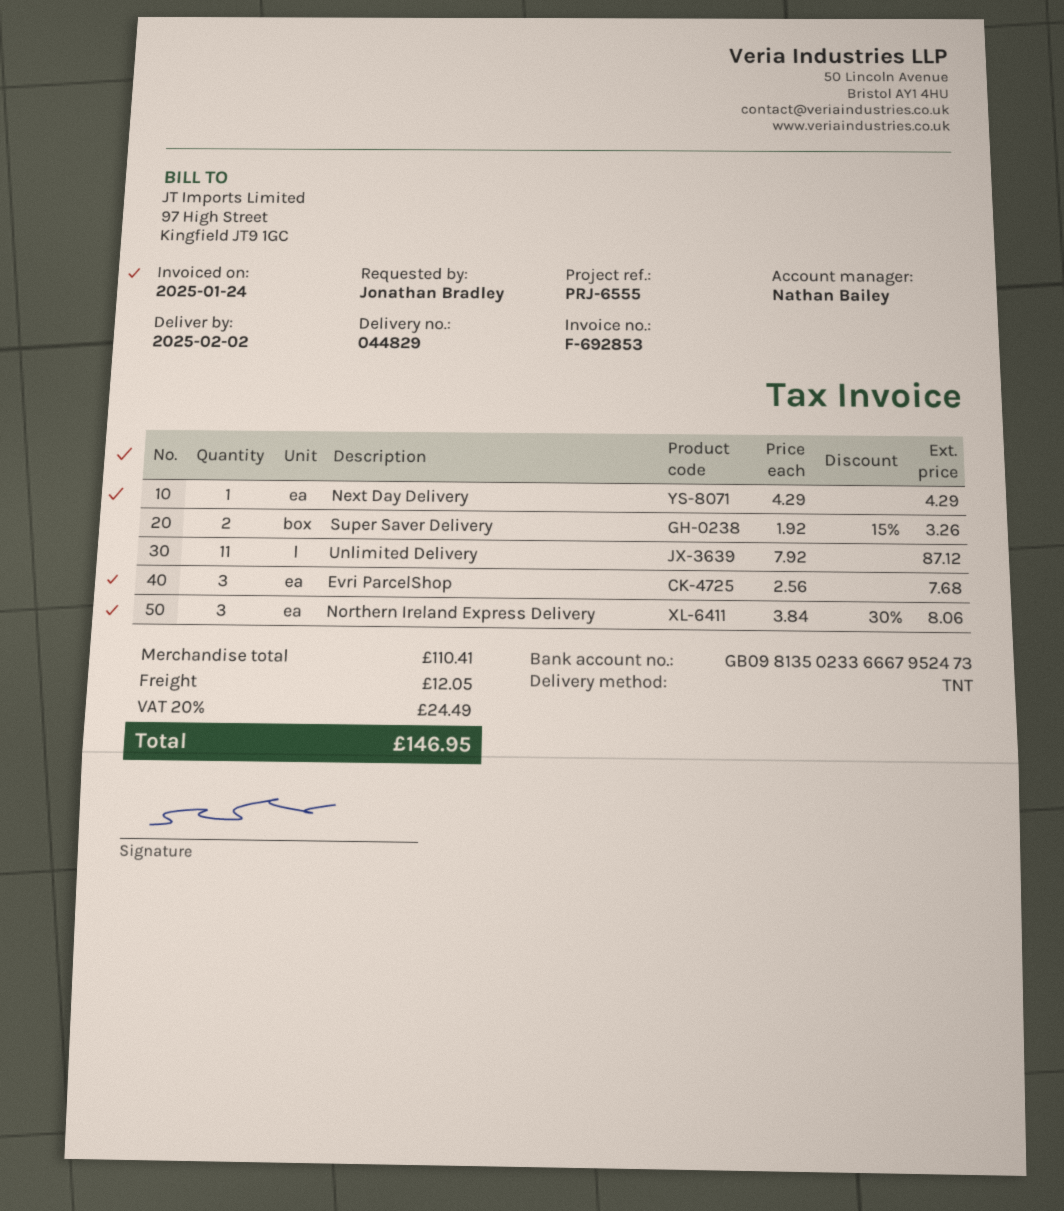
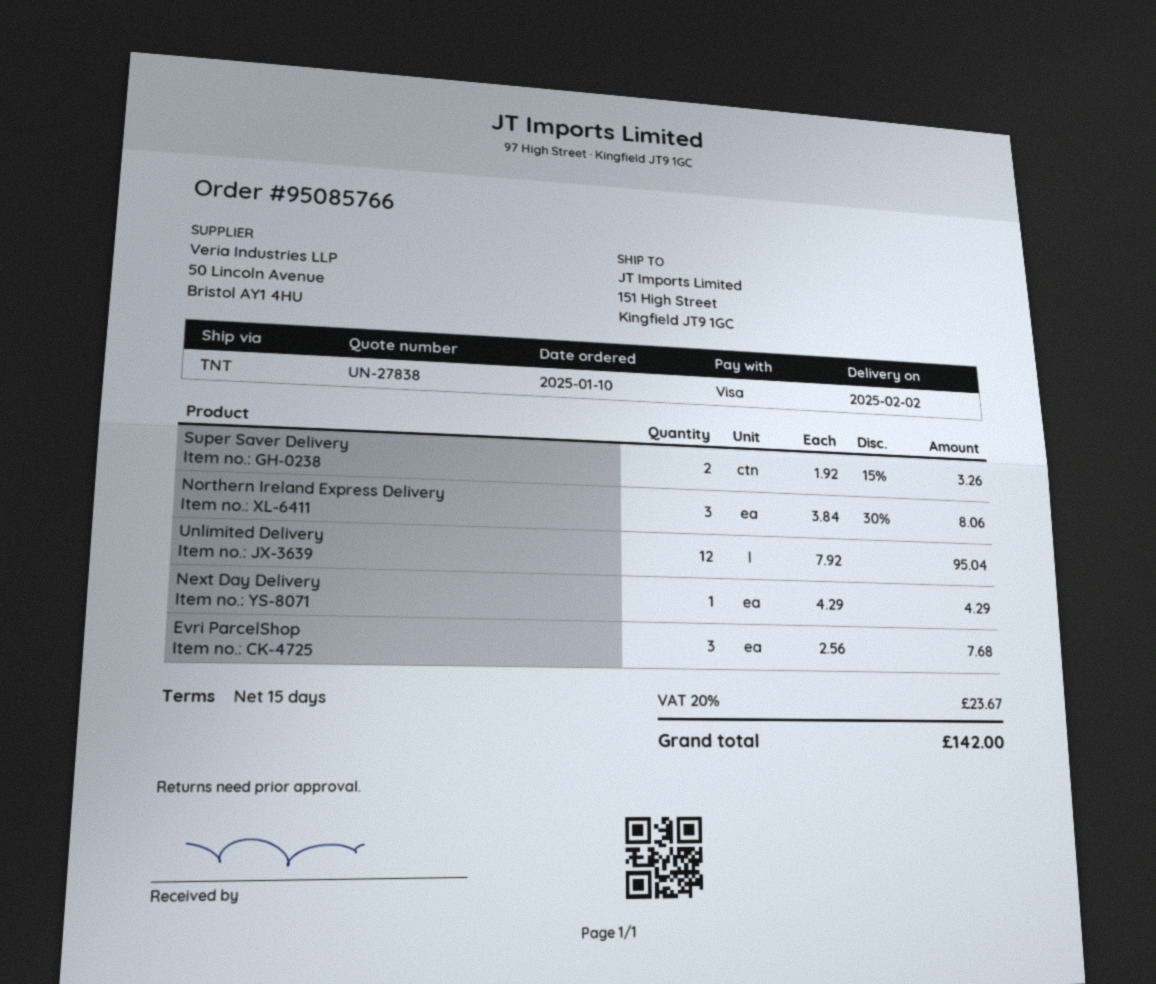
Unlimited Delivery: 11 x 7.92 = 87.12 -> 12 x 7.92 = 95.04
shipping: 12.05 -> none
tax: 20% = 24.49 -> 20% = 23.67
total: 146.95 -> 142.00

